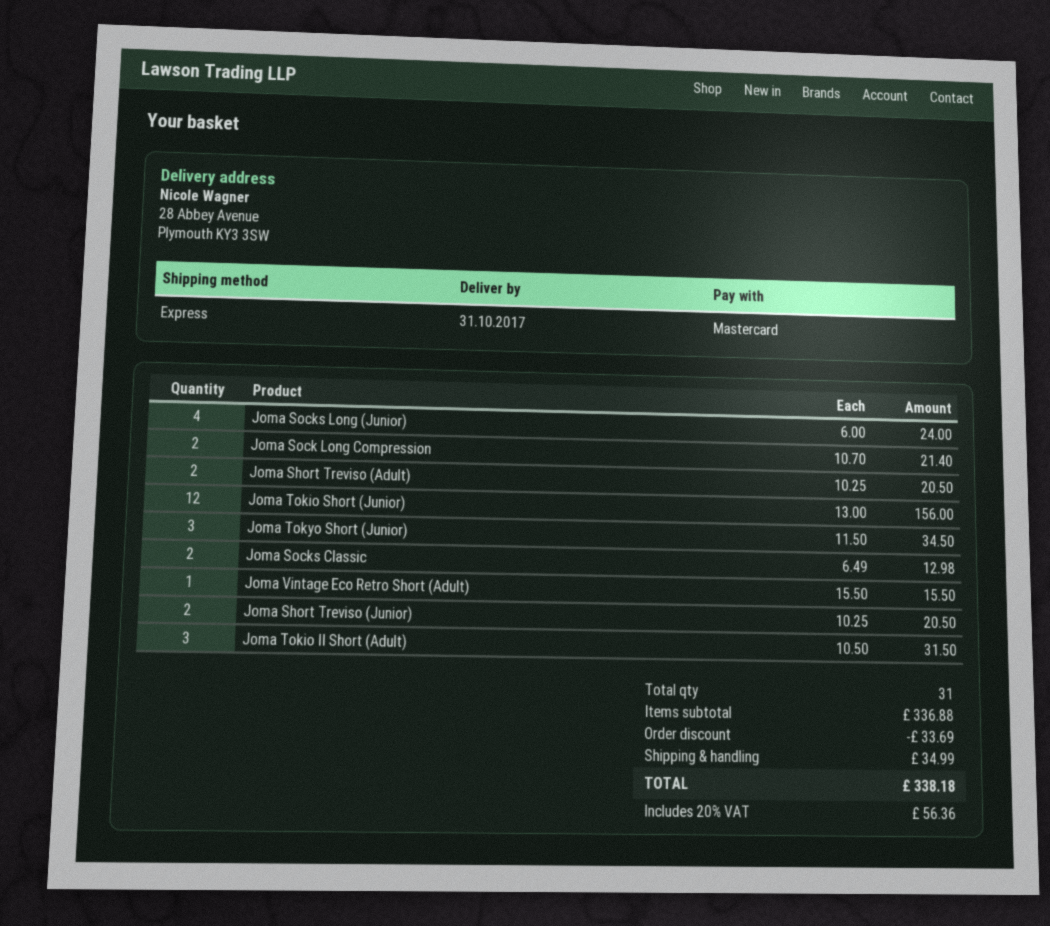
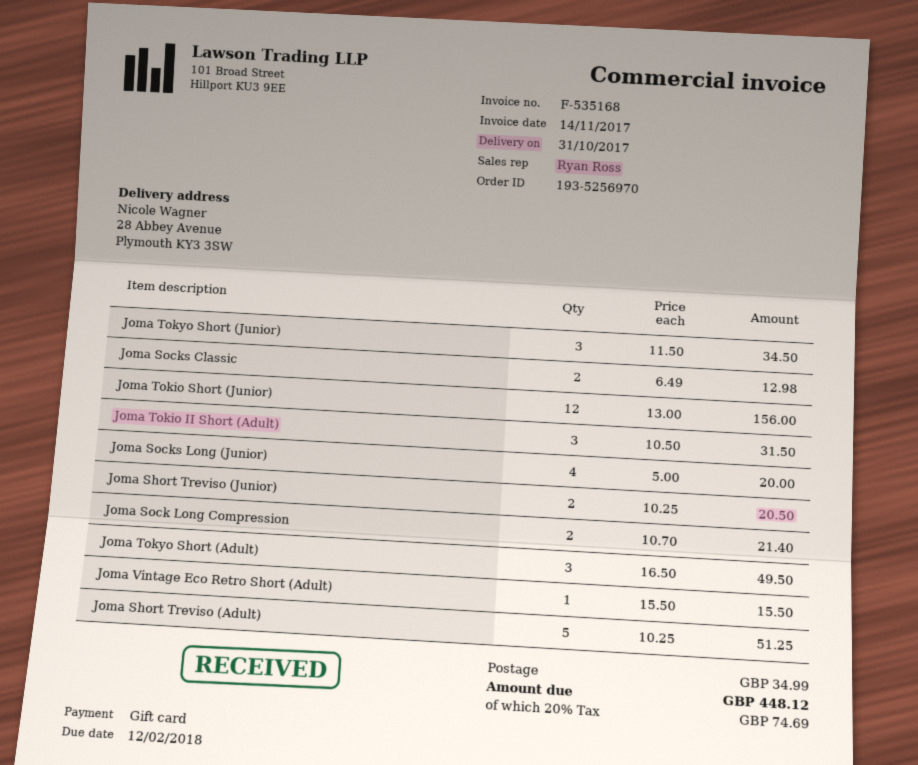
payment method: Mastercard -> gift card
Joma Socks Long (Junior): 4 x 6.00 = 24.00 -> 4 x 5.00 = 20.00
Joma Short Treviso (Adult): 2 x 10.25 = 20.50 -> 5 x 10.25 = 51.25
Joma Tokyo Short (Adult): none -> 3 x 16.50 = 49.50
discount: 33.69 -> none
tax: 20% = 56.36 -> 20% = 74.69
total: 338.18 -> 448.12

